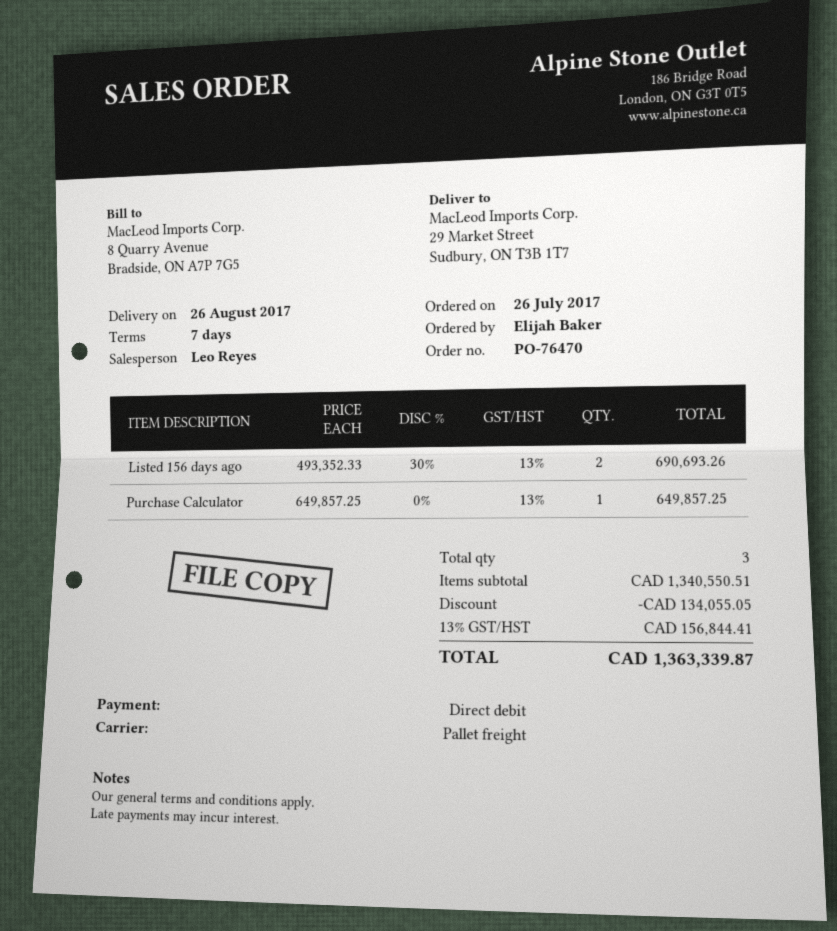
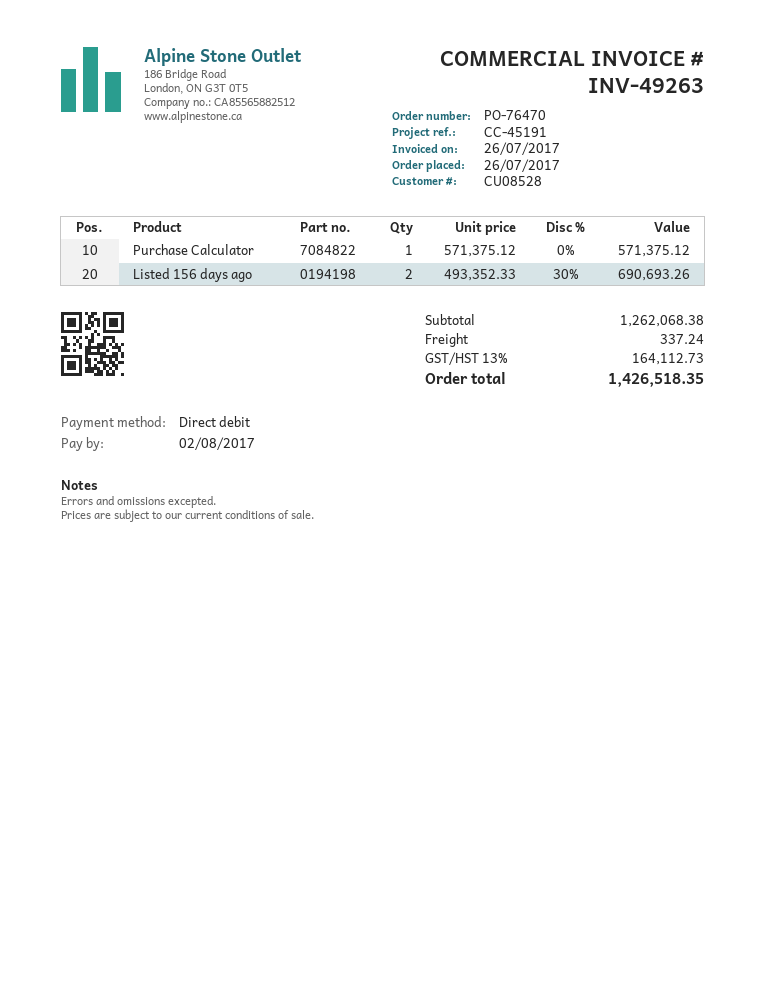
Purchase Calculator: 1 x 649857.25 = 649857.25 -> 1 x 571375.12 = 571375.12
subtotal: 1340550.51 -> 1262068.38
discount: 134055.05 -> none
shipping: none -> 337.24
tax: 13% = 156844.41 -> 13% = 164112.73
total: 1363339.87 -> 1426518.35

